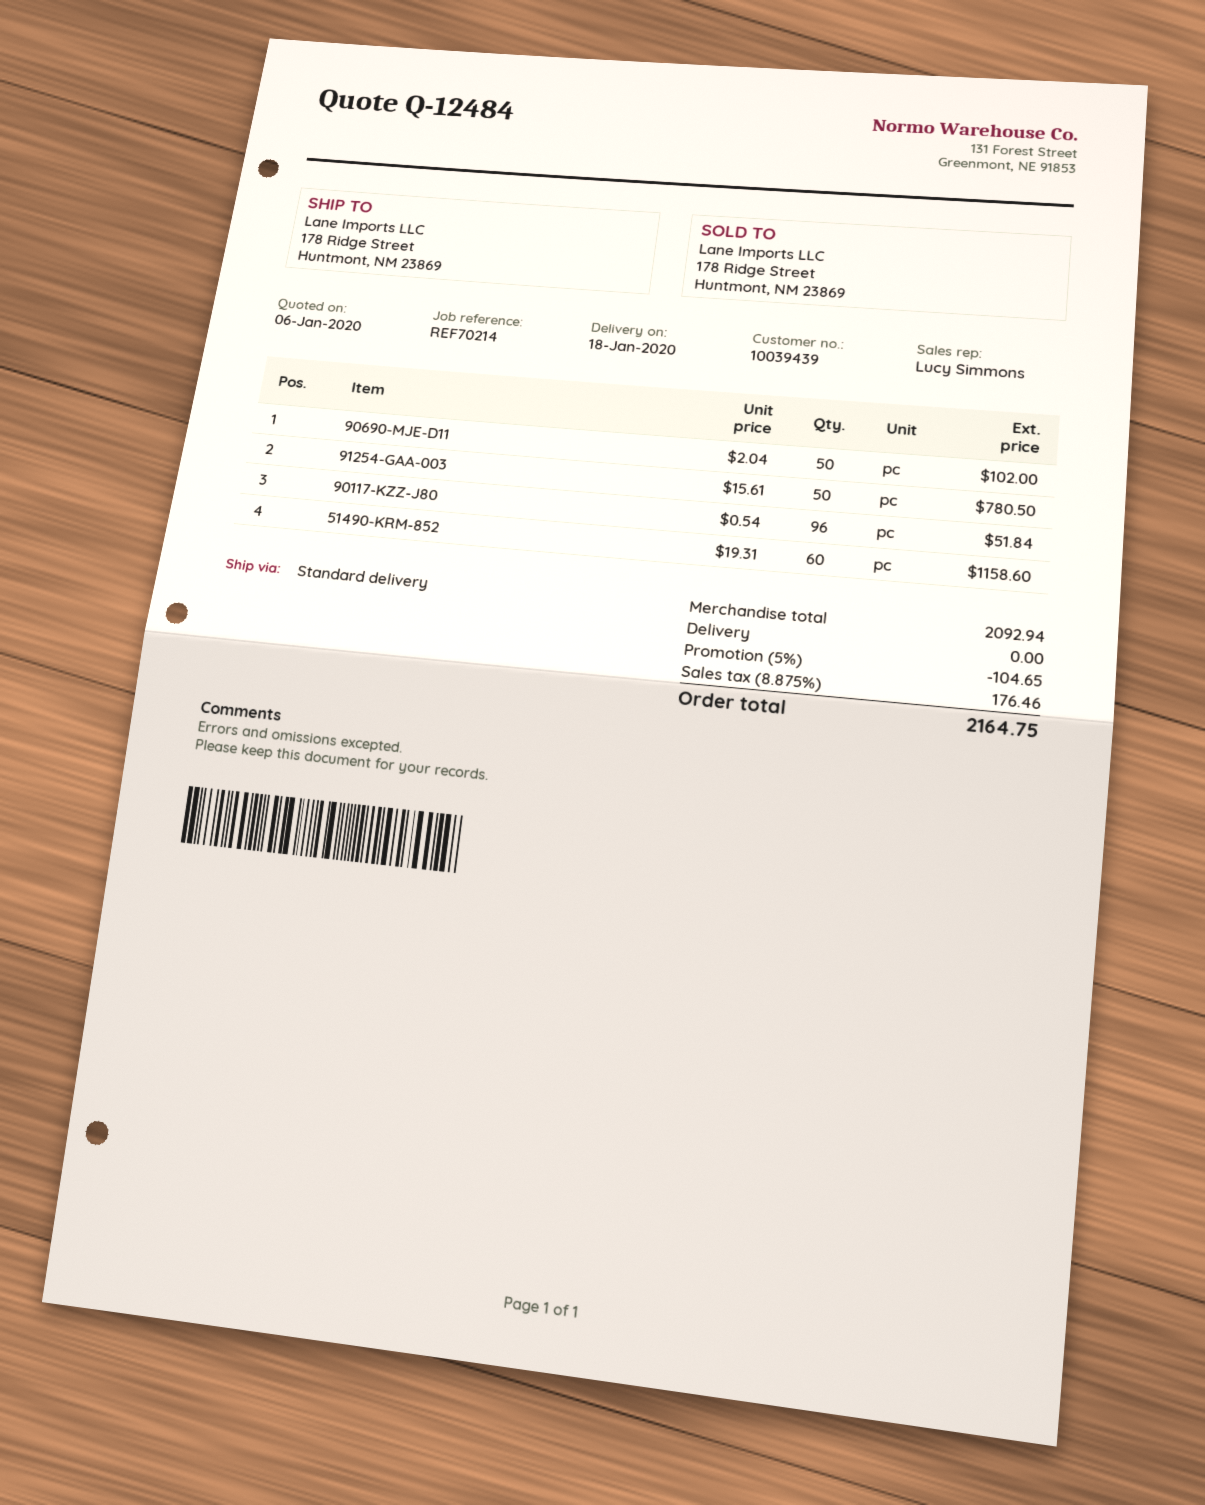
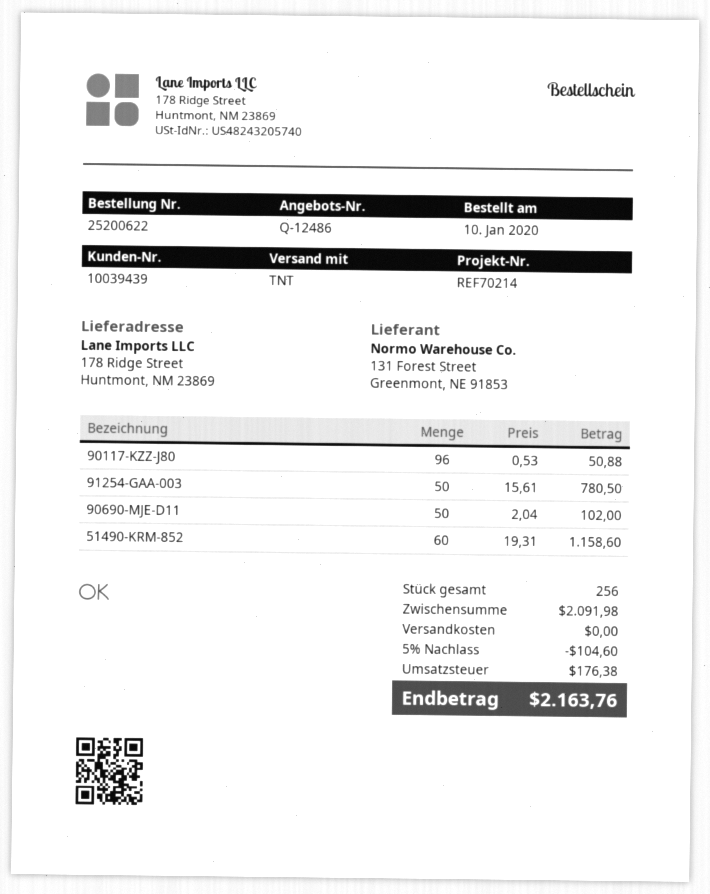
quote number: Q-12484 -> Q-12486
shipping method: standard -> TNT
90117-KZZ-J80: 96 x 0.54 = 51.84 -> 96 x 0.53 = 50.88
subtotal: 2092.94 -> 2091.98
discount: 5% = 104.65 -> 5% = 104.60
tax: 176.46 -> 176.38
total: 2164.75 -> 2163.76

